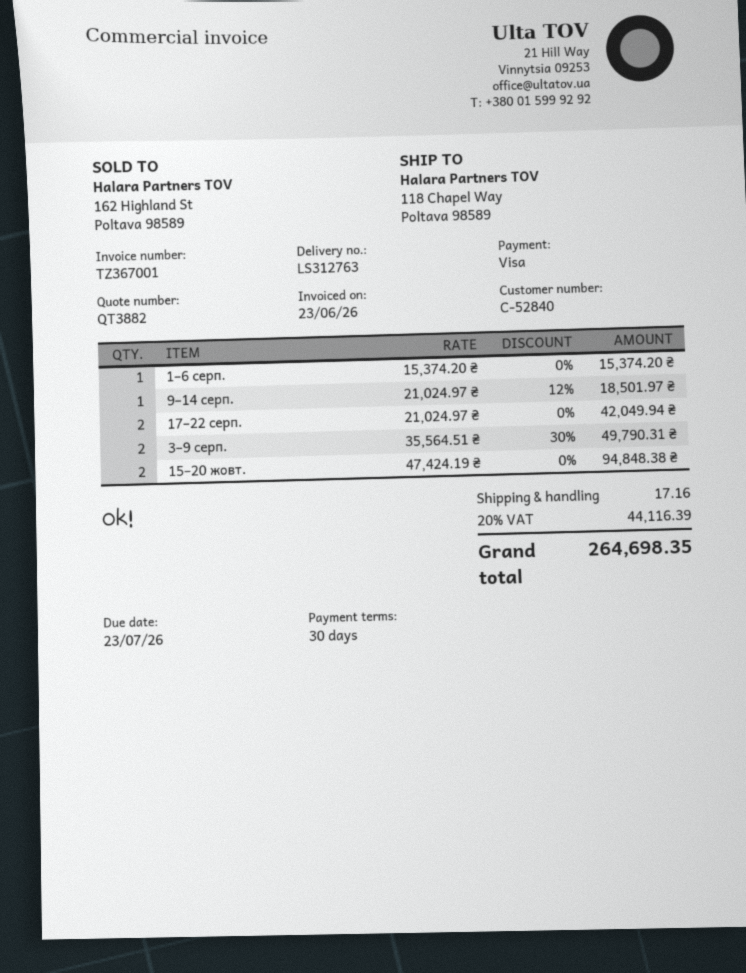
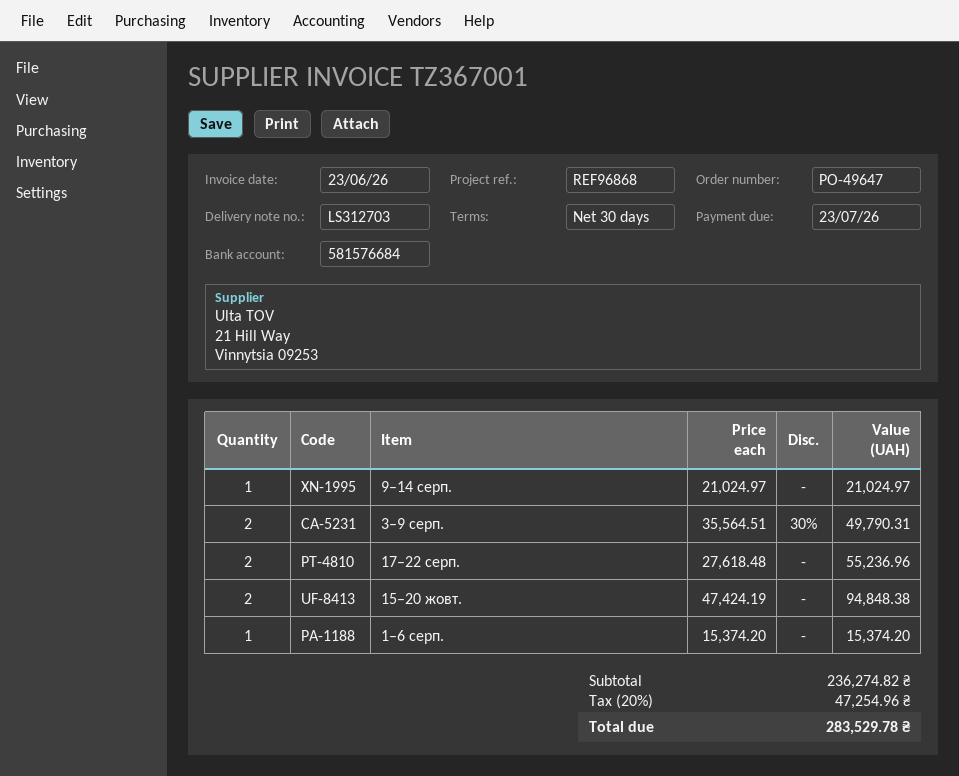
delivery note number: LS312763 -> LS312703
9–14 серп.: 1 x 21024.97 - 12% = 18501.97 -> 1 x 21024.97 = 21024.97
17–22 серп.: 2 x 21024.97 = 42049.94 -> 2 x 27618.48 = 55236.96
shipping: 17.16 -> none
tax: 20% = 44116.39 -> 20% = 47254.96
total: 264698.35 -> 283529.78

